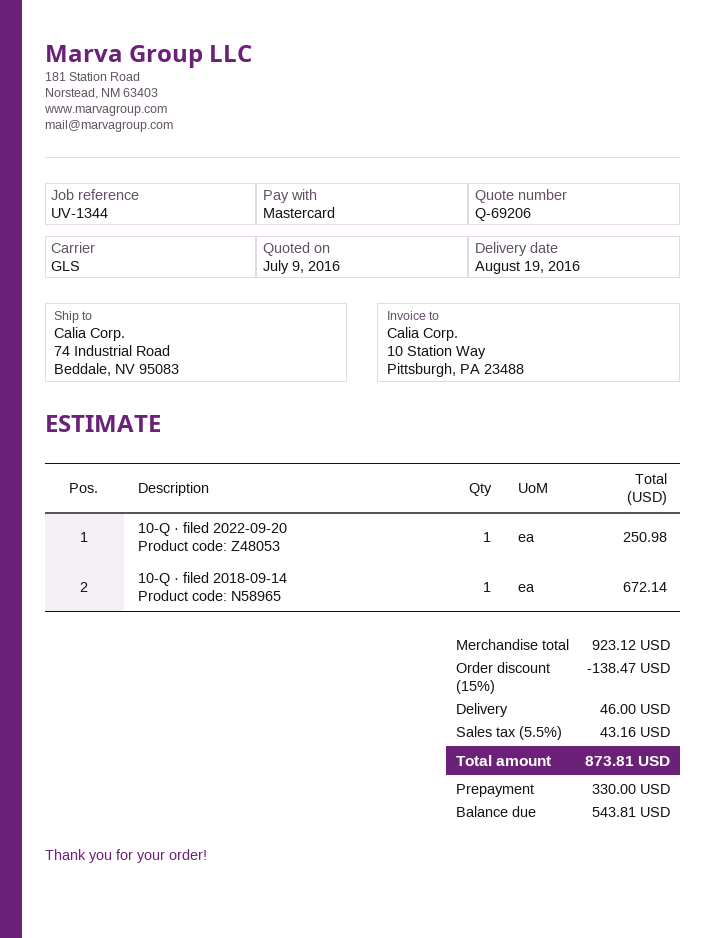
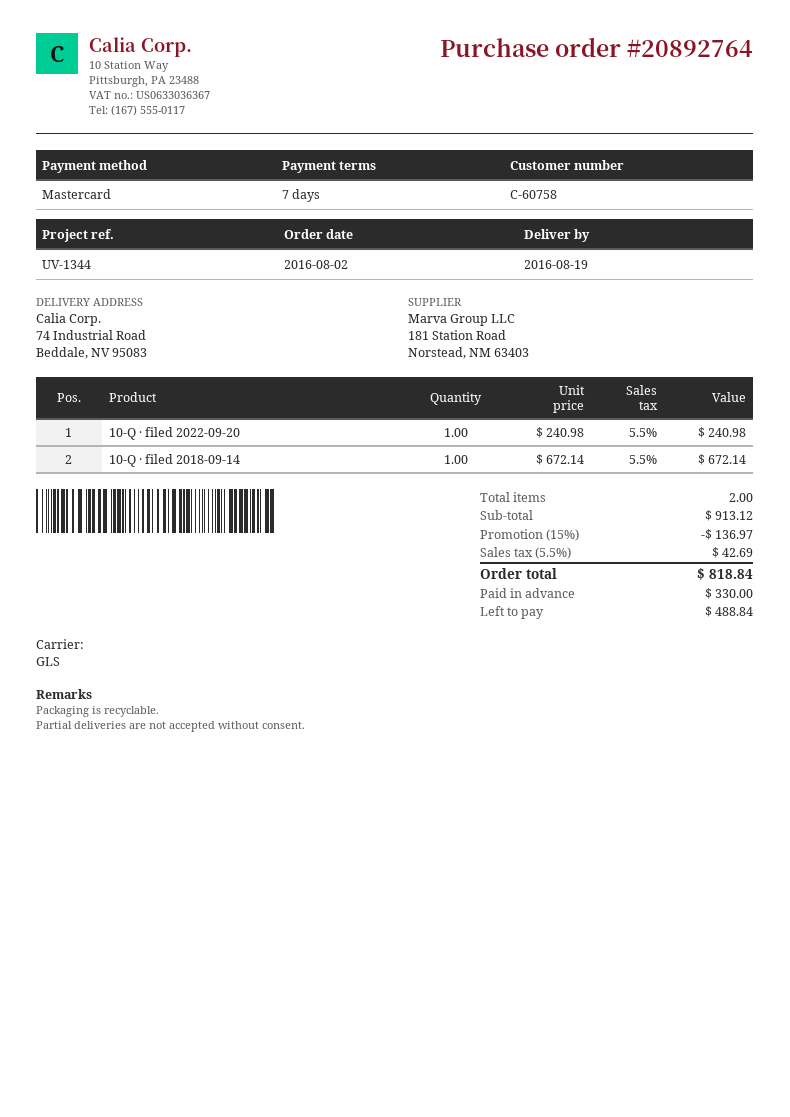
10-Q · filed 2022-09-20: 1 for 250.98 -> 1 for 240.98
subtotal: 923.12 -> 913.12
discount: 15% = 138.47 -> 15% = 136.97
shipping: 46.00 -> none
tax: 5.5% = 43.16 -> 5.5% = 42.69
total: 873.81 -> 818.84
balance: 543.81 -> 488.84

